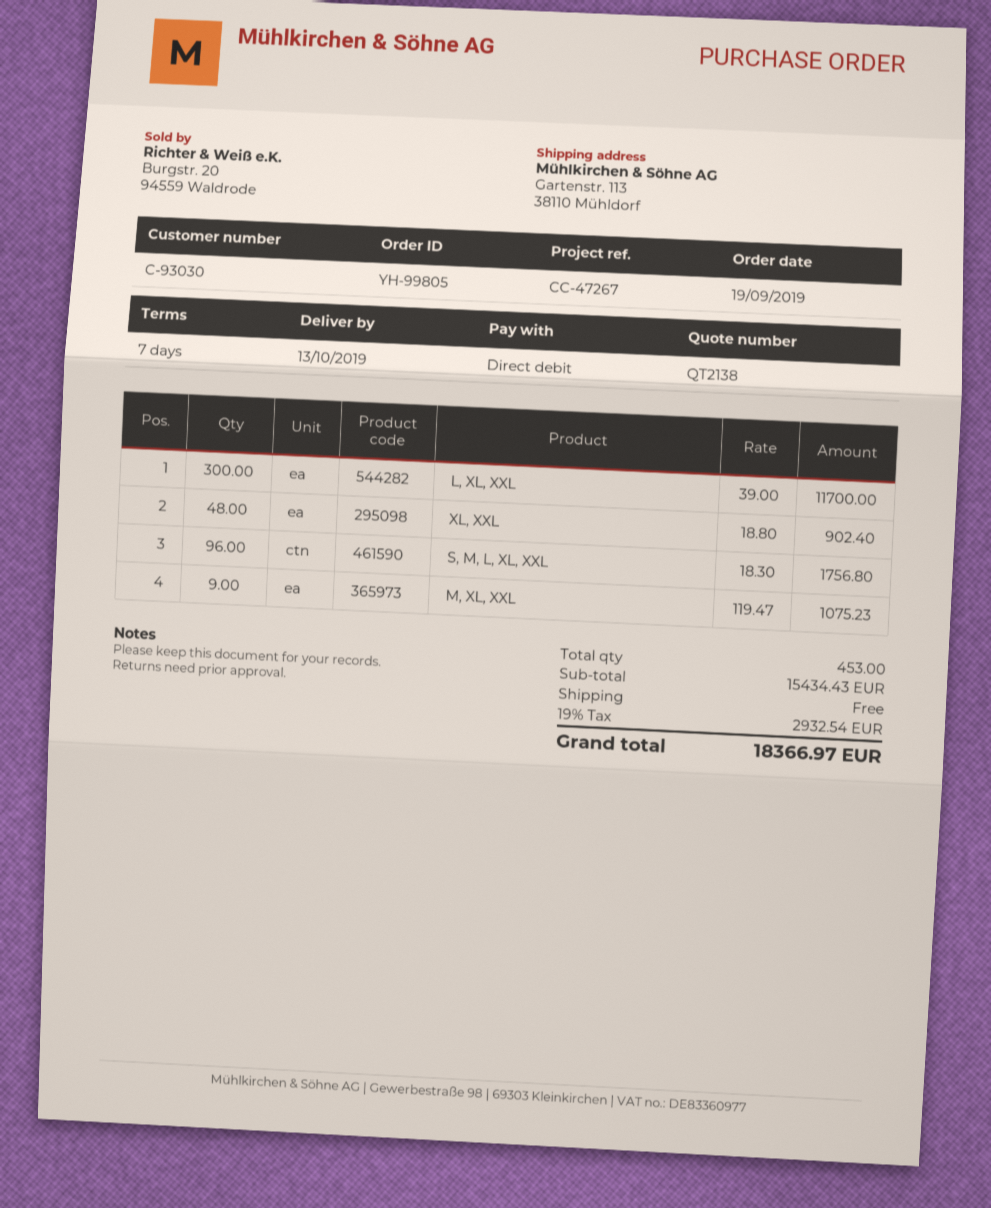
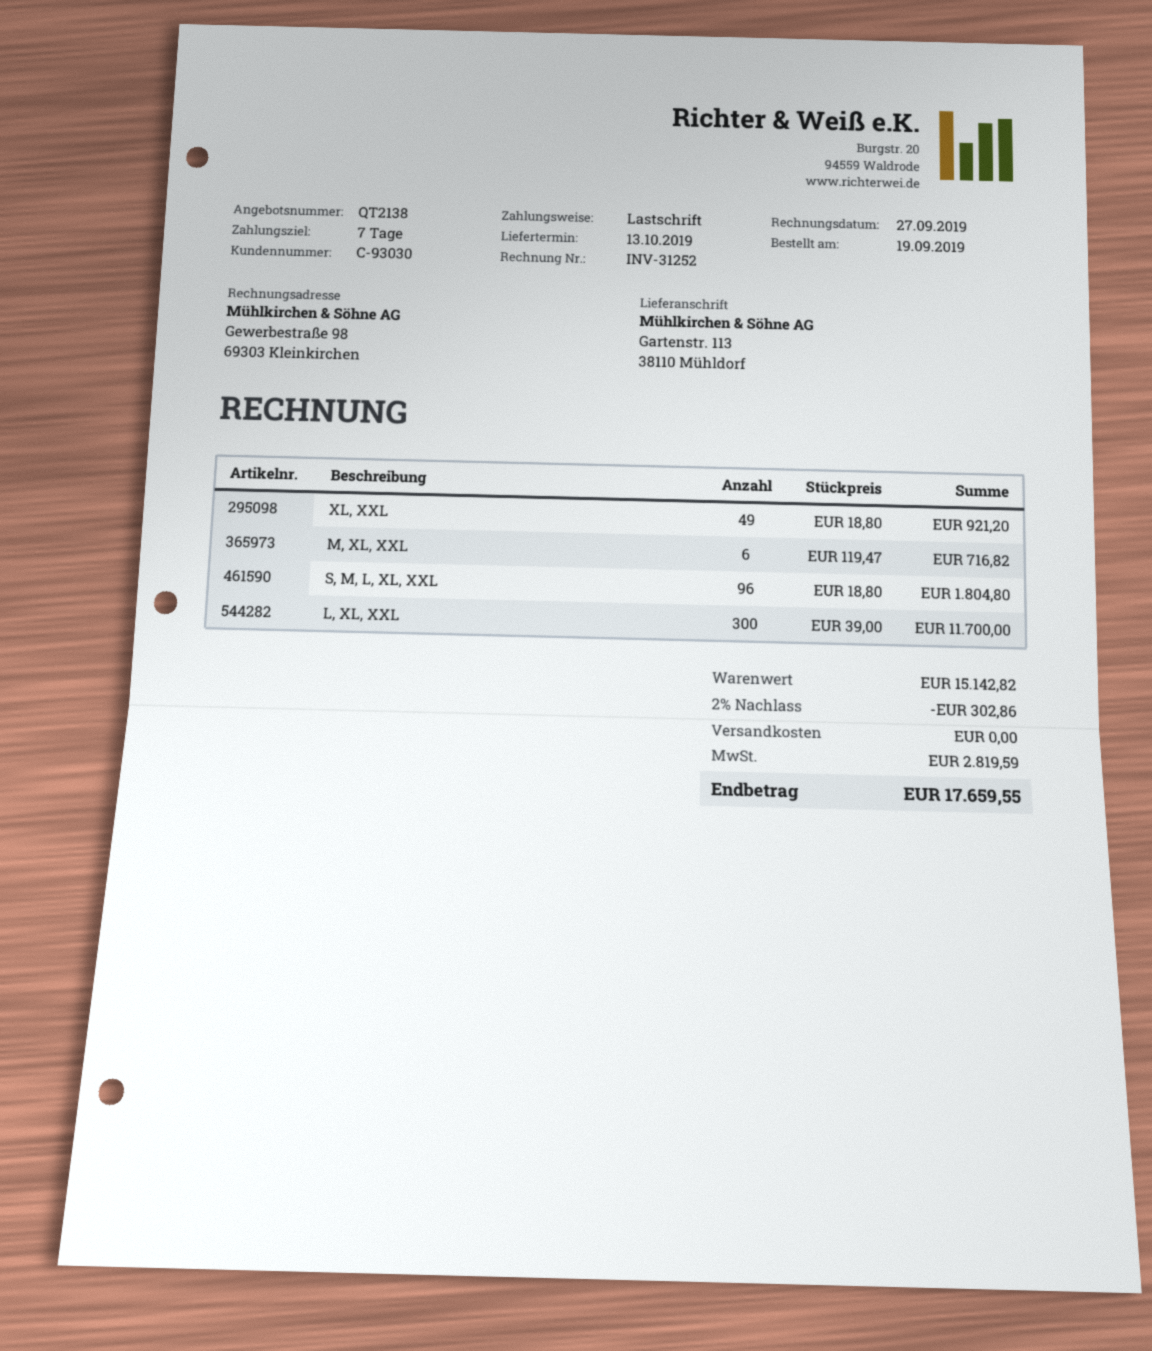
XL, XXL: 48 x 18.80 = 902.40 -> 49 x 18.80 = 921.20
S, M, L, XL, XXL: 96 x 18.30 = 1756.80 -> 96 x 18.80 = 1804.80
M, XL, XXL: 9 x 119.47 = 1075.23 -> 6 x 119.47 = 716.82
subtotal: 15434.43 -> 15142.82
discount: none -> 2% = 302.86
tax: 2932.54 -> 2819.59
total: 18366.97 -> 17659.55

